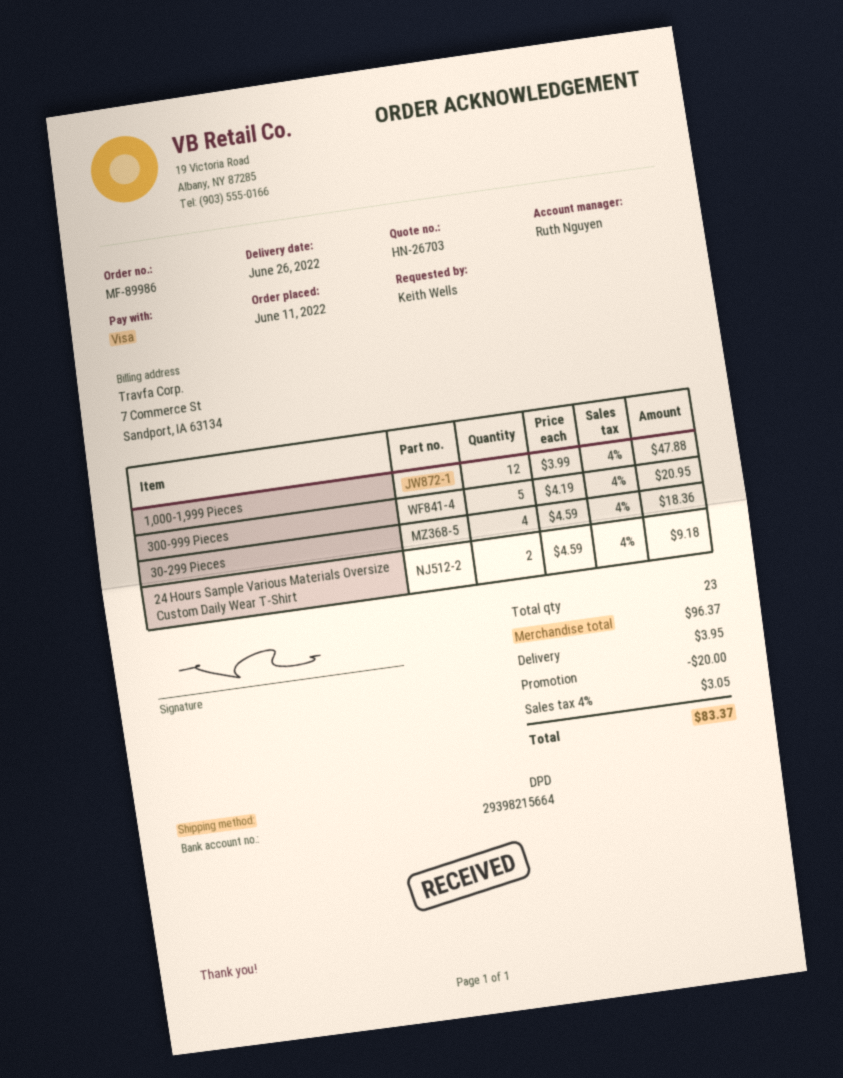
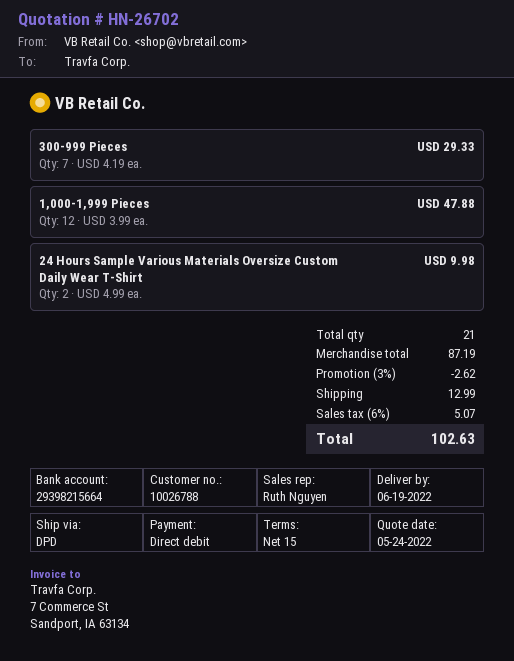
quote number: HN-26703 -> HN-26702
delivery date: 2022-06-26 -> 2022-06-19
payment method: Visa -> direct debit
300-999 Pieces: 5 x 4.19 = 20.95 -> 7 x 4.19 = 29.33
30-299 Pieces: 4 x 4.59 = 18.36 -> none
24 Hours Sample Various Materials Oversize Custom Daily Wear T-Shirt: 2 x 4.59 = 9.18 -> 2 x 4.99 = 9.98
total quantity: 23 -> 21
subtotal: 96.37 -> 87.19
discount: 20.00 -> 2.62
shipping: 3.95 -> 12.99
tax: 4% = 3.05 -> 6% = 5.07
total: 83.37 -> 102.63

